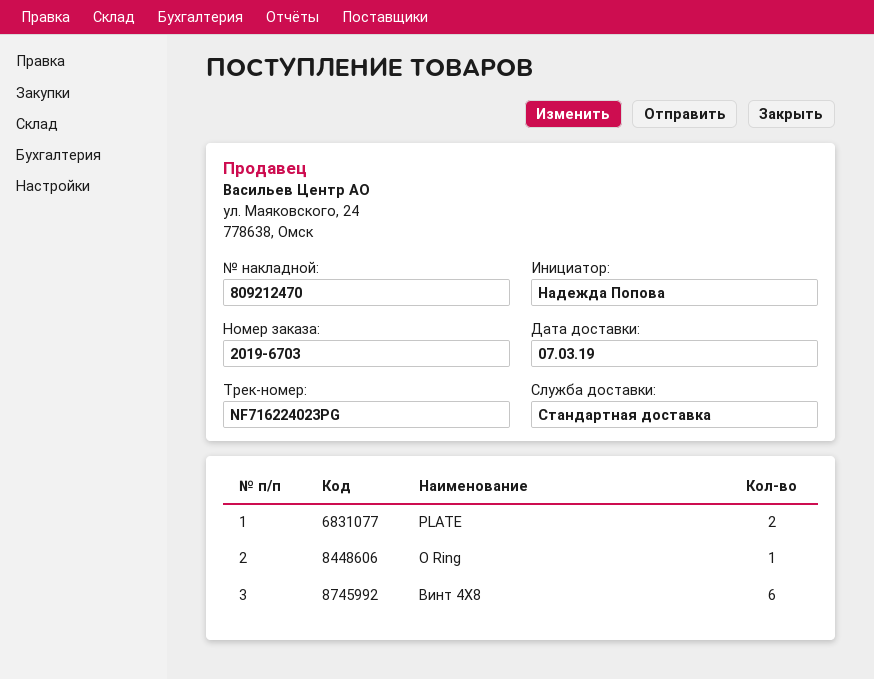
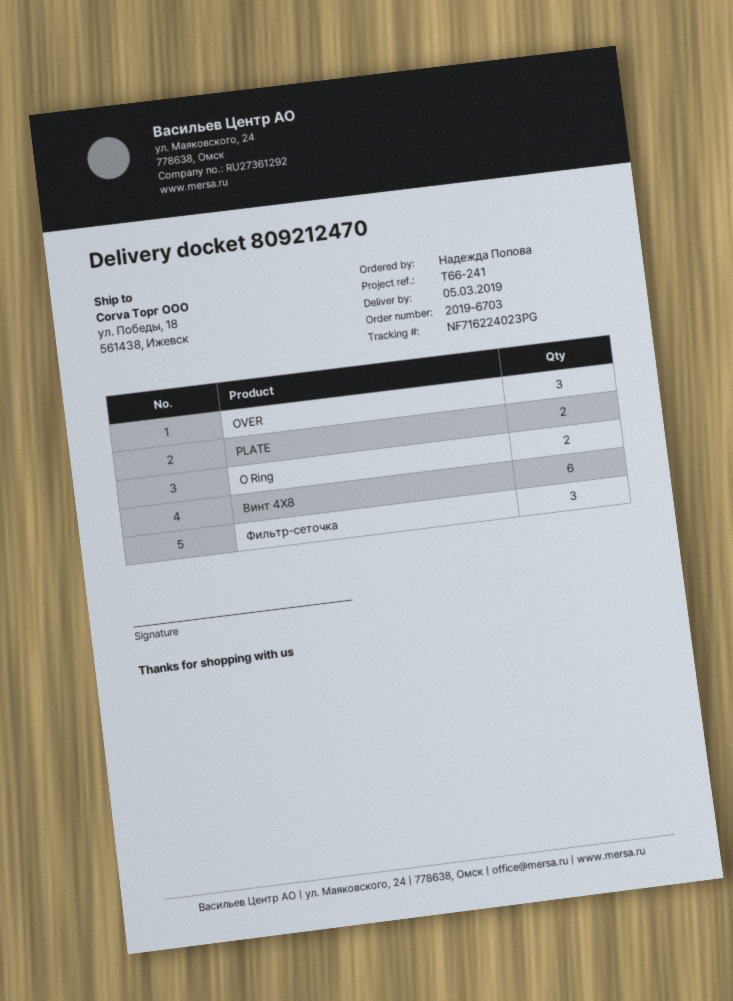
delivery date: 2019-03-07 -> 2019-03-05
O Ring: 1 -> 2
OVER: none -> 3
Фильтр-сеточка: none -> 3

